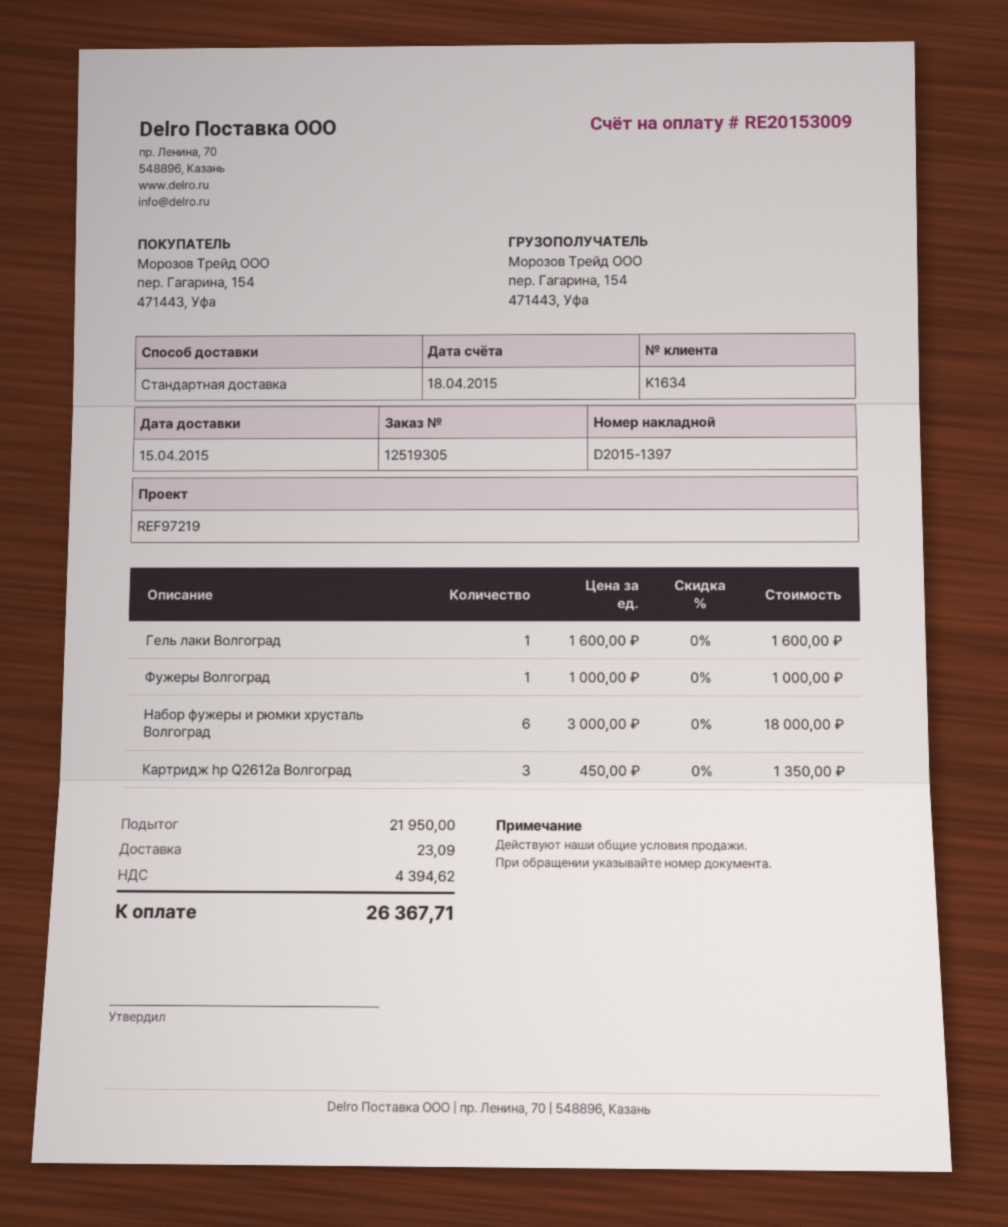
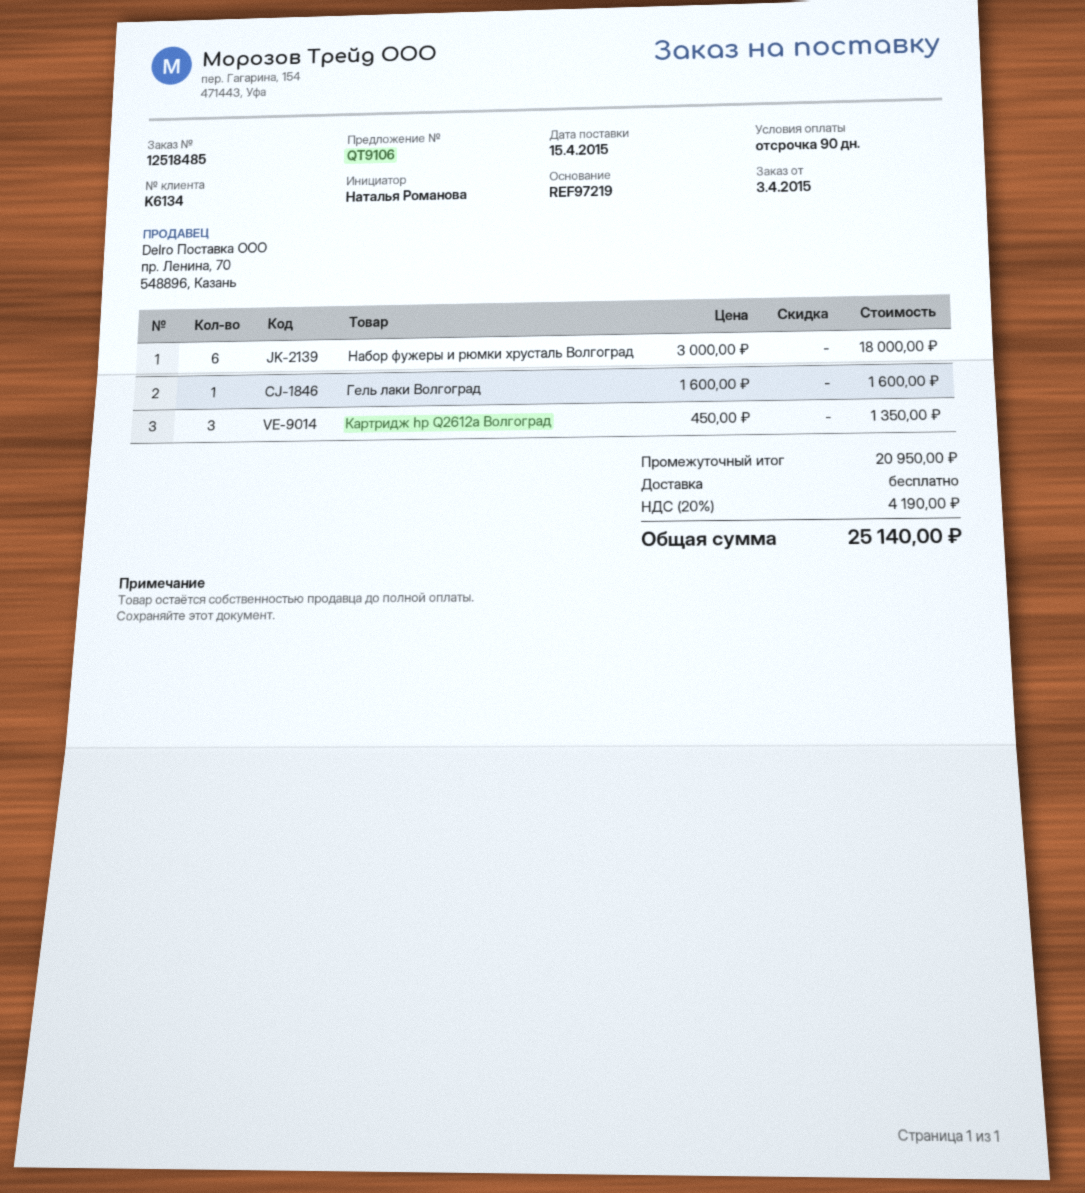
order number: 12519305 -> 12518485
customer number: K1634 -> K6134
Фужеры Волгоград: 1 x 1000.00 = 1000.00 -> none
subtotal: 21950.00 -> 20950.00
shipping: 23.09 -> 0.00
tax: 4394.62 -> 4190.00
total: 26367.71 -> 25140.00

